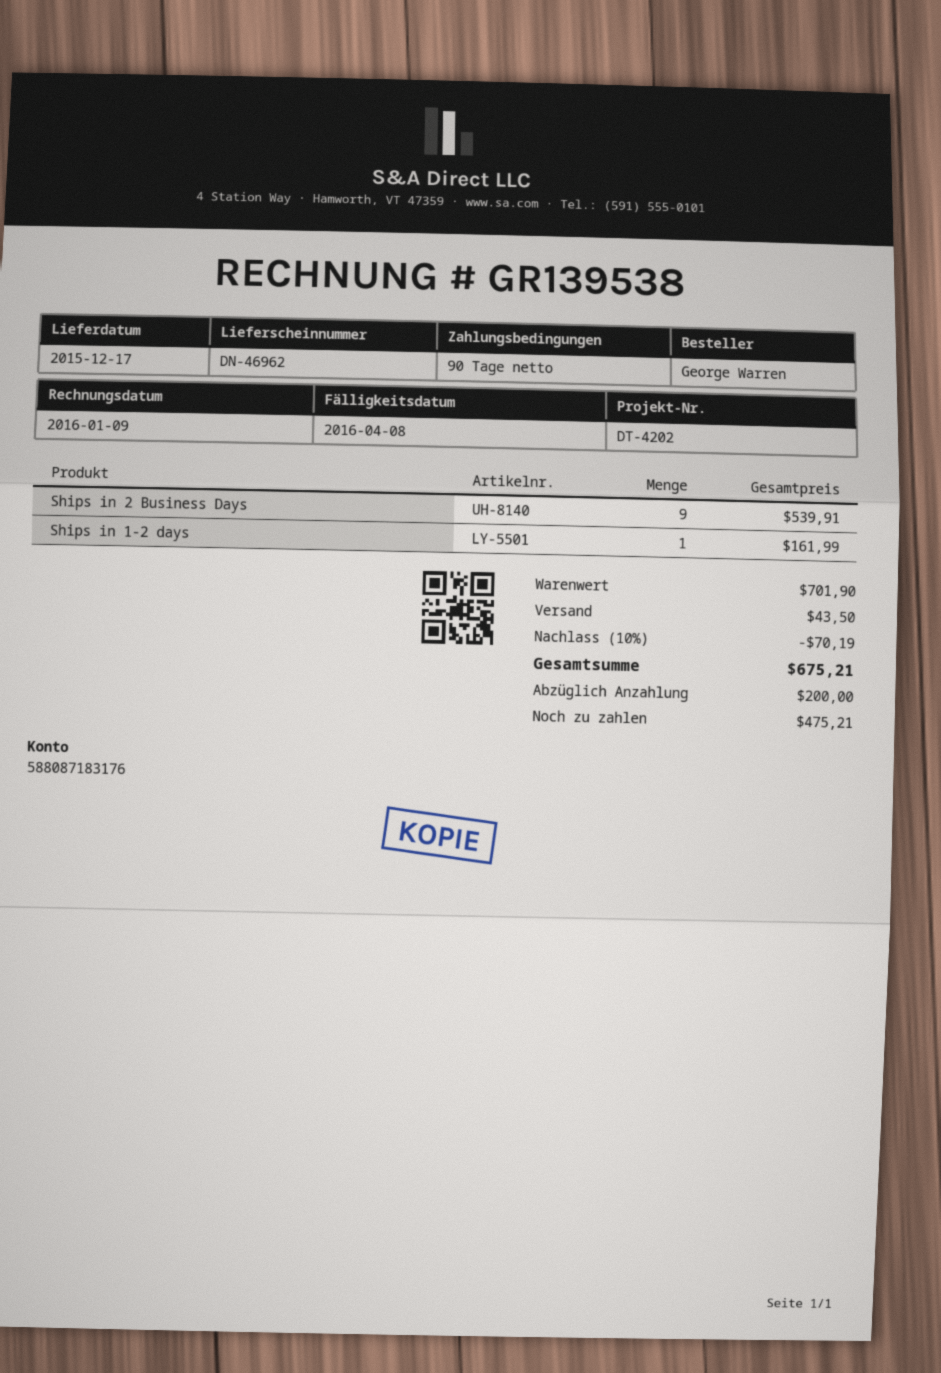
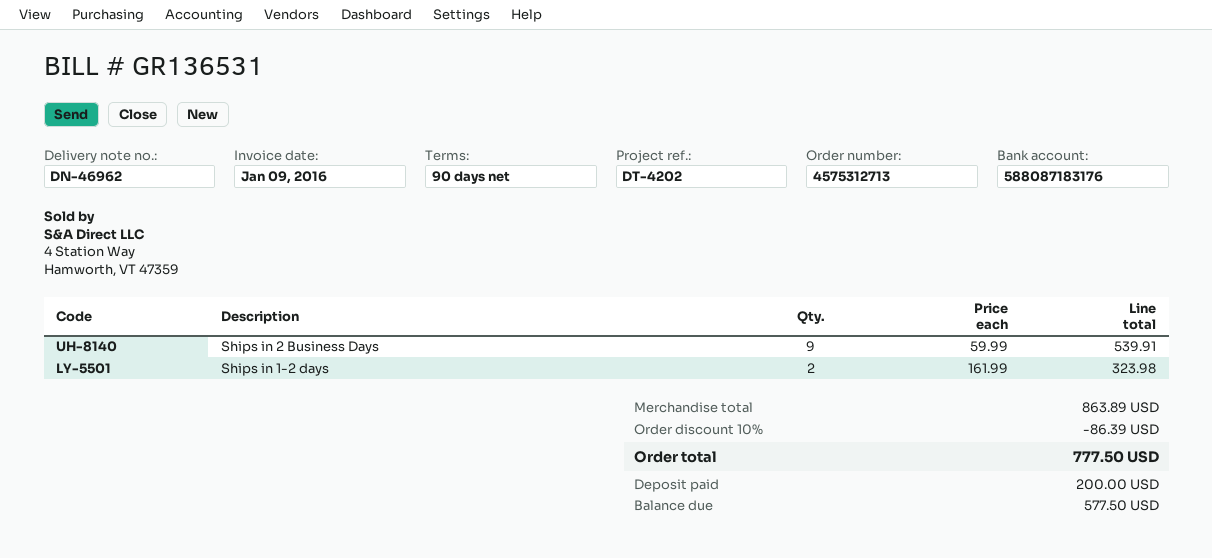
invoice number: GR139538 -> GR136531
Ships in 1-2 days: 1 for 161.99 -> 2 for 323.98
subtotal: 701.90 -> 863.89
discount: 10% = 70.19 -> 10% = 86.39
shipping: 43.50 -> none
total: 675.21 -> 777.50
balance: 475.21 -> 577.50

